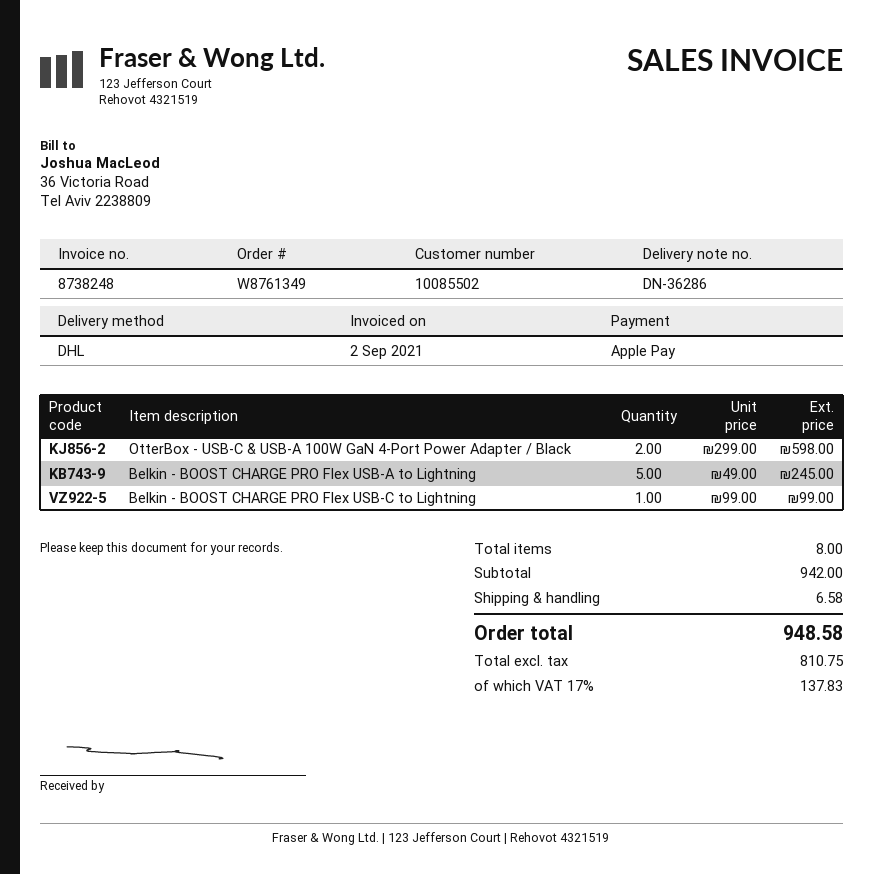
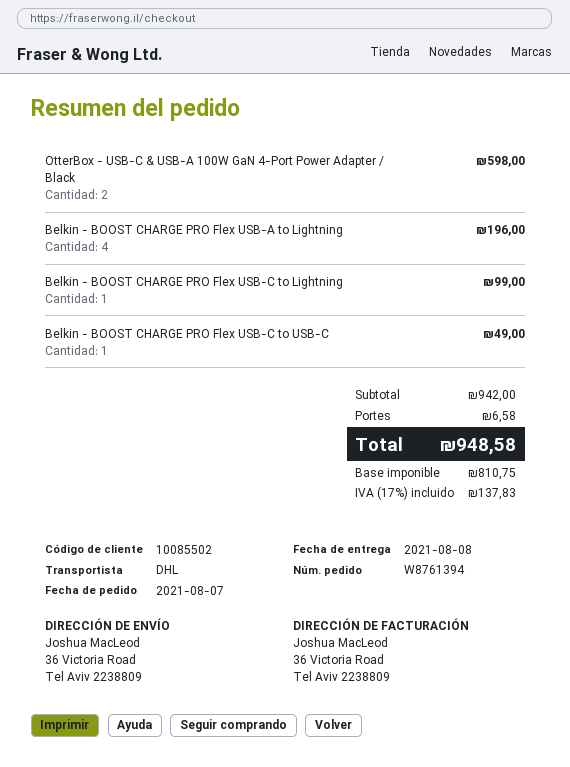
order number: W8761349 -> W8761394
Belkin - BOOST CHARGE PRO Flex USB-A to Lightning: 5 for 245.00 -> 4 for 196.00
Belkin - BOOST CHARGE PRO Flex USB-C to USB-C: none -> 1 for 49.00

